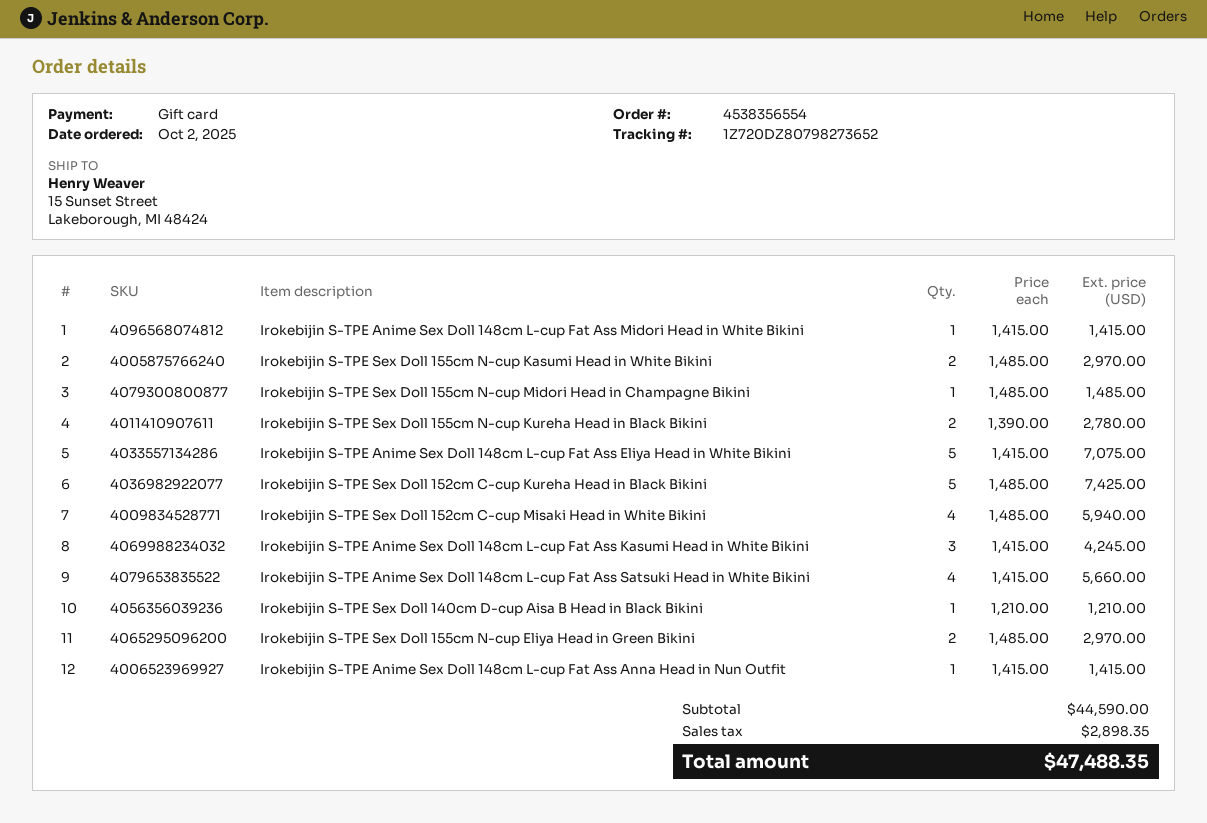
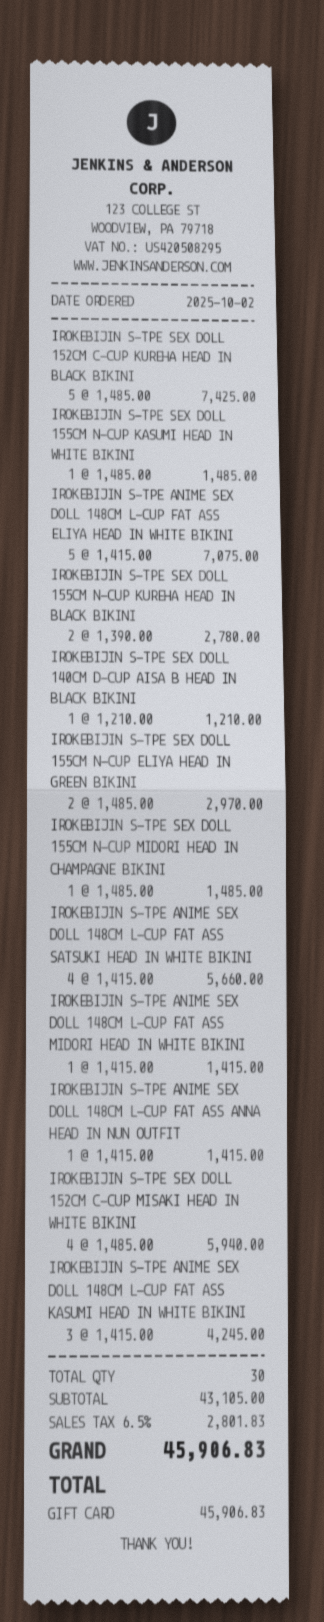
Irokebijin S-TPE Sex Doll 155cm N-cup Kasumi Head in White Bikini: 2 x 1485.00 = 2970.00 -> 1 x 1485.00 = 1485.00
subtotal: 44590.00 -> 43105.00
tax: 2898.35 -> 2801.83
total: 47488.35 -> 45906.83

